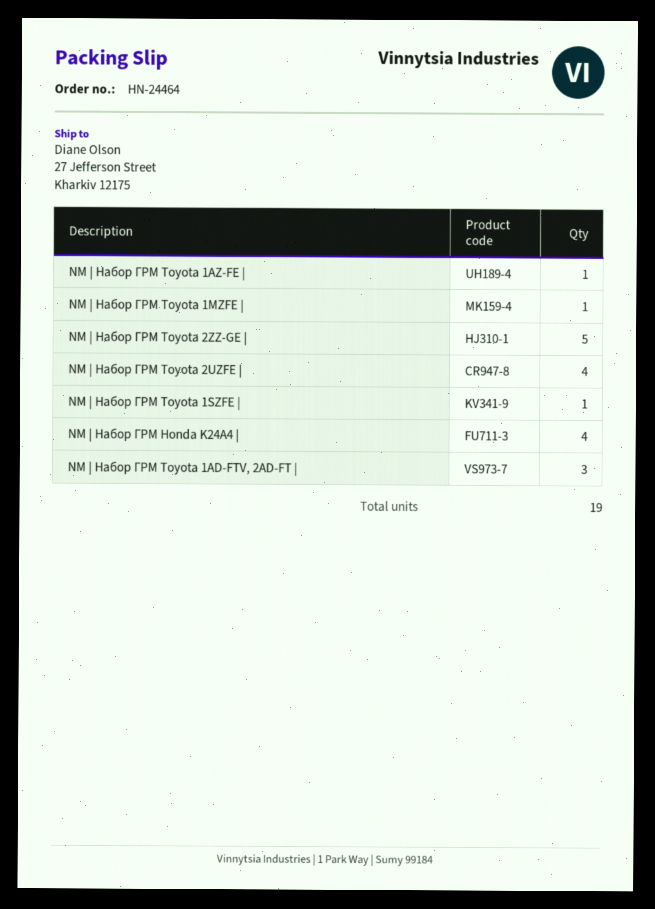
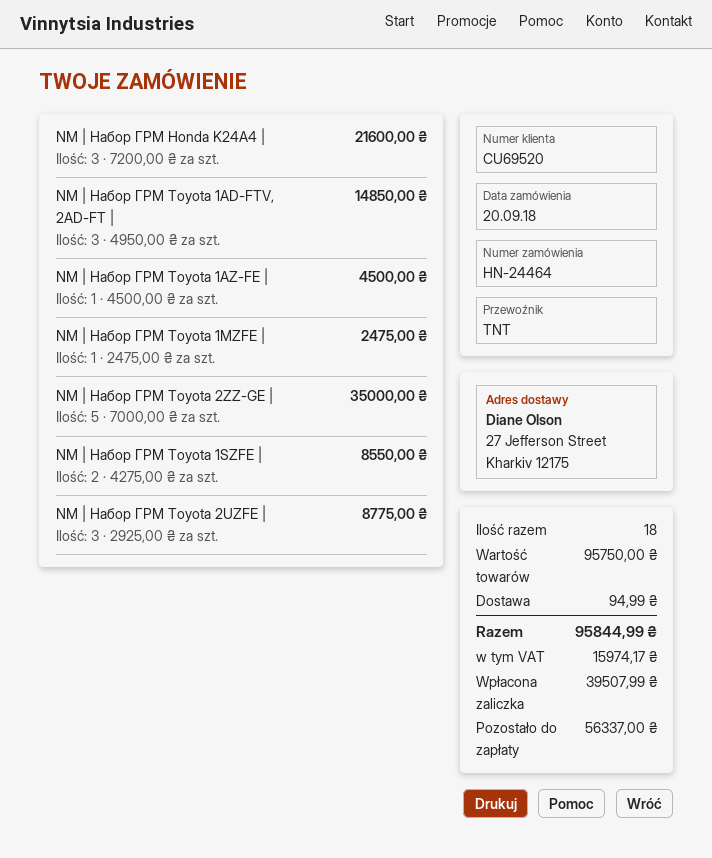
NM | Набор ГРМ Toyota 2UZFE |: 4 -> 3
NM | Набор ГРМ Toyota 1SZFE |: 1 -> 2
NM | Набор ГРМ Honda K24A4 |: 4 -> 3
total quantity: 19 -> 18

